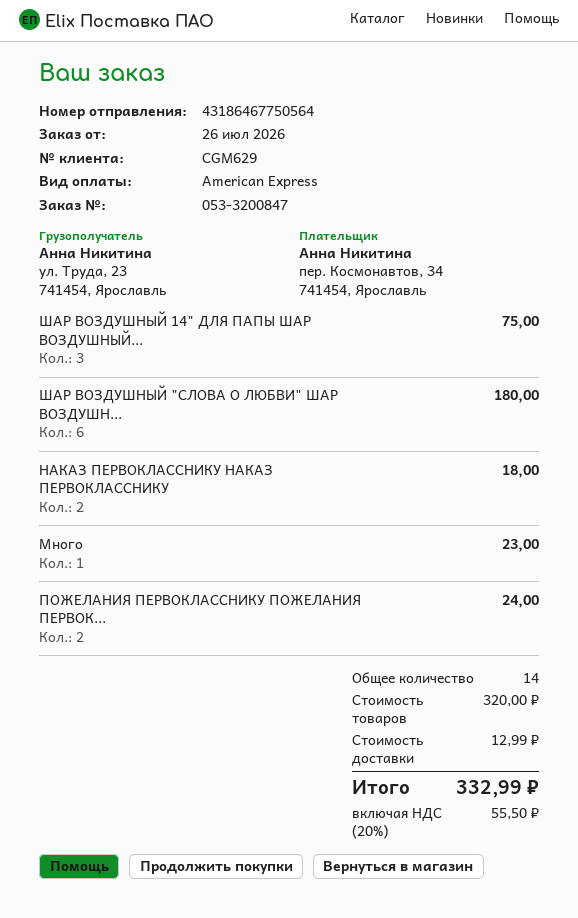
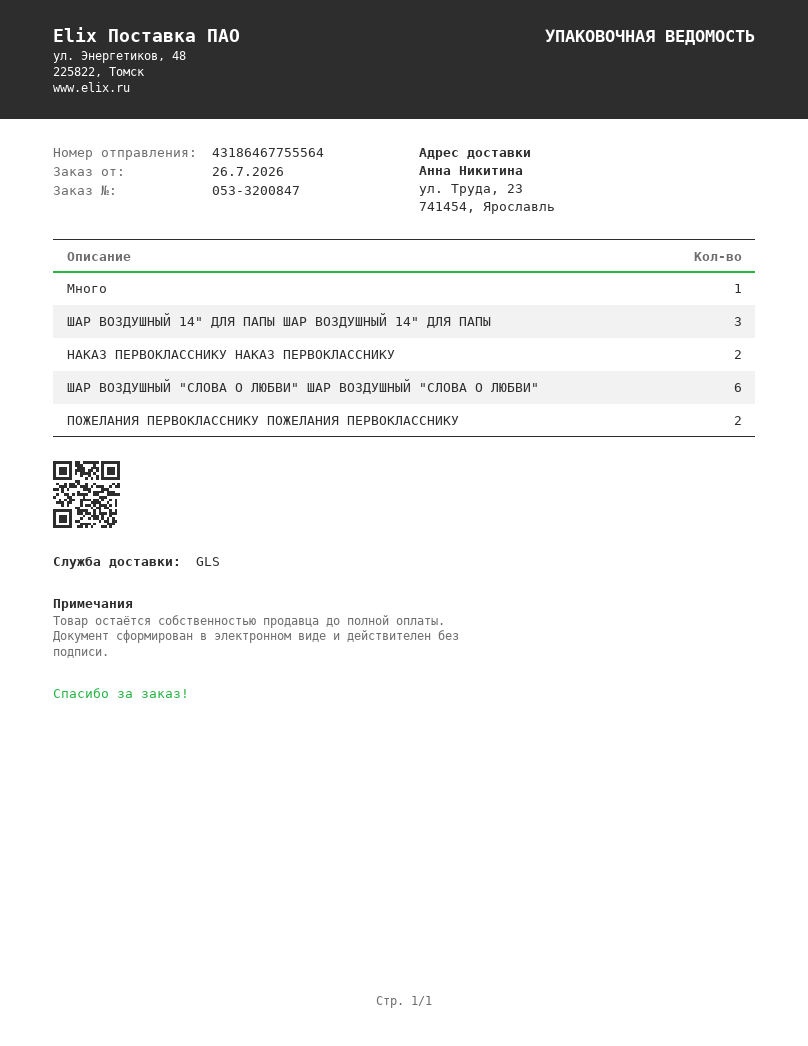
tracking number: 43186467750564 -> 43186467755564

